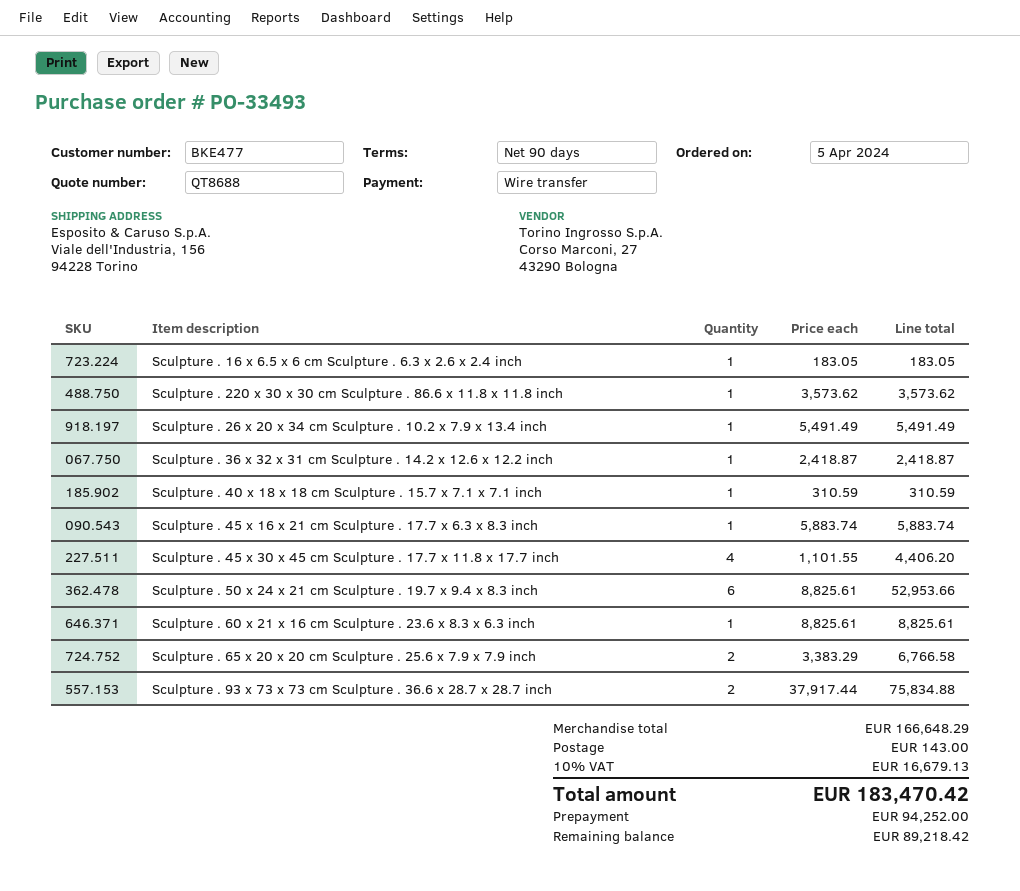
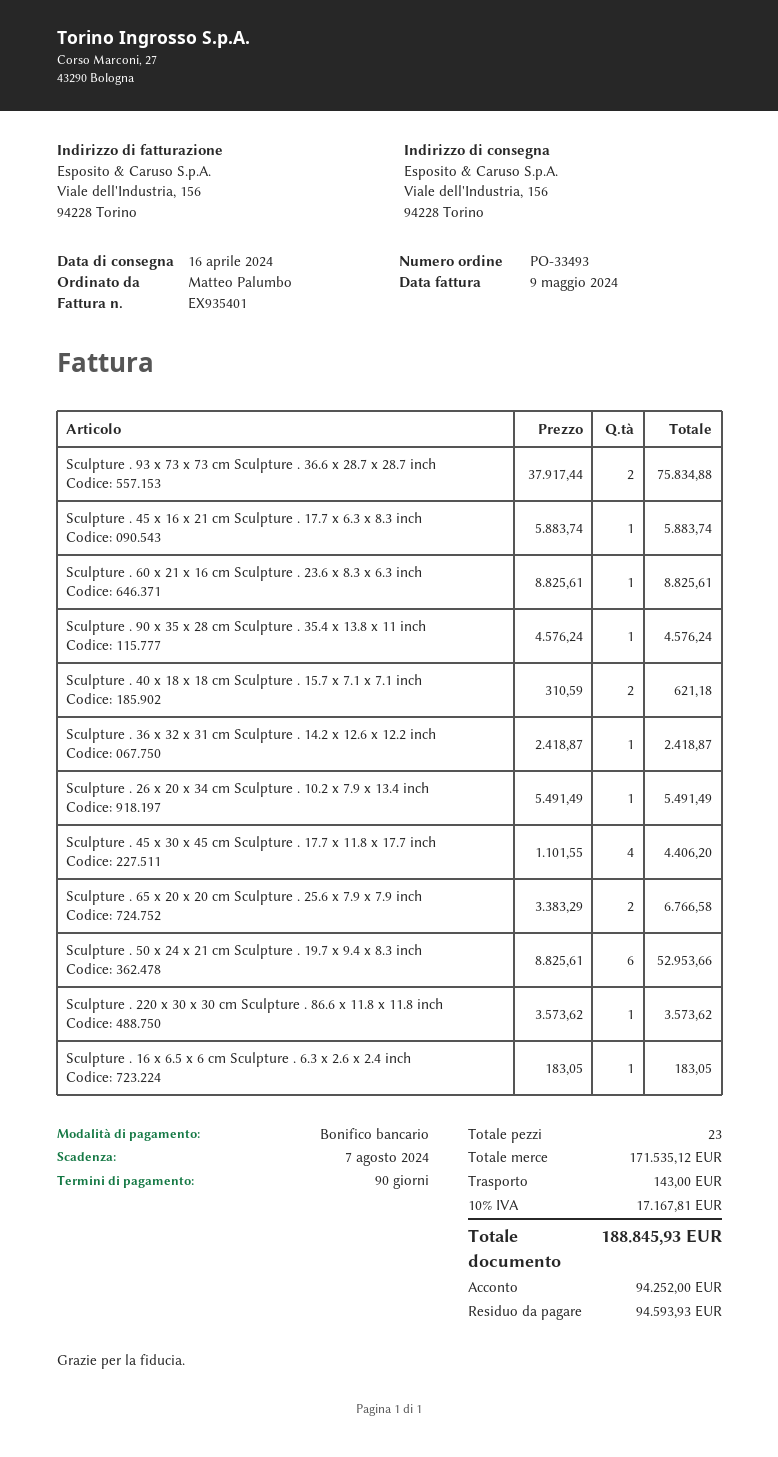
Sculpture . 40 x 18 x 18 cm Sculpture . 15.7 x 7.1 x 7.1 inch: 1 x 310.59 = 310.59 -> 2 x 310.59 = 621.18
Sculpture . 90 x 35 x 28 cm Sculpture . 35.4 x 13.8 x 11 inch: none -> 1 x 4576.24 = 4576.24
subtotal: 166648.29 -> 171535.12
tax: 10% = 16679.13 -> 10% = 17167.81
total: 183470.42 -> 188845.93
balance: 89218.42 -> 94593.93

